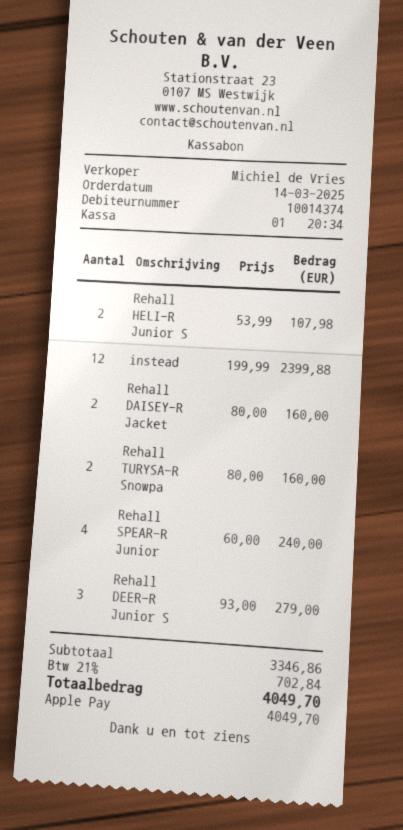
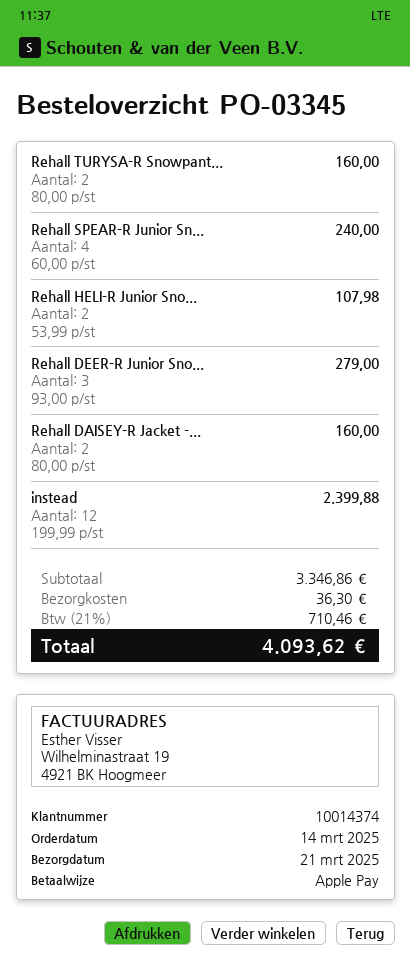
shipping: none -> 36.30
tax: 21% = 702.84 -> 21% = 710.46
total: 4049.70 -> 4093.62

